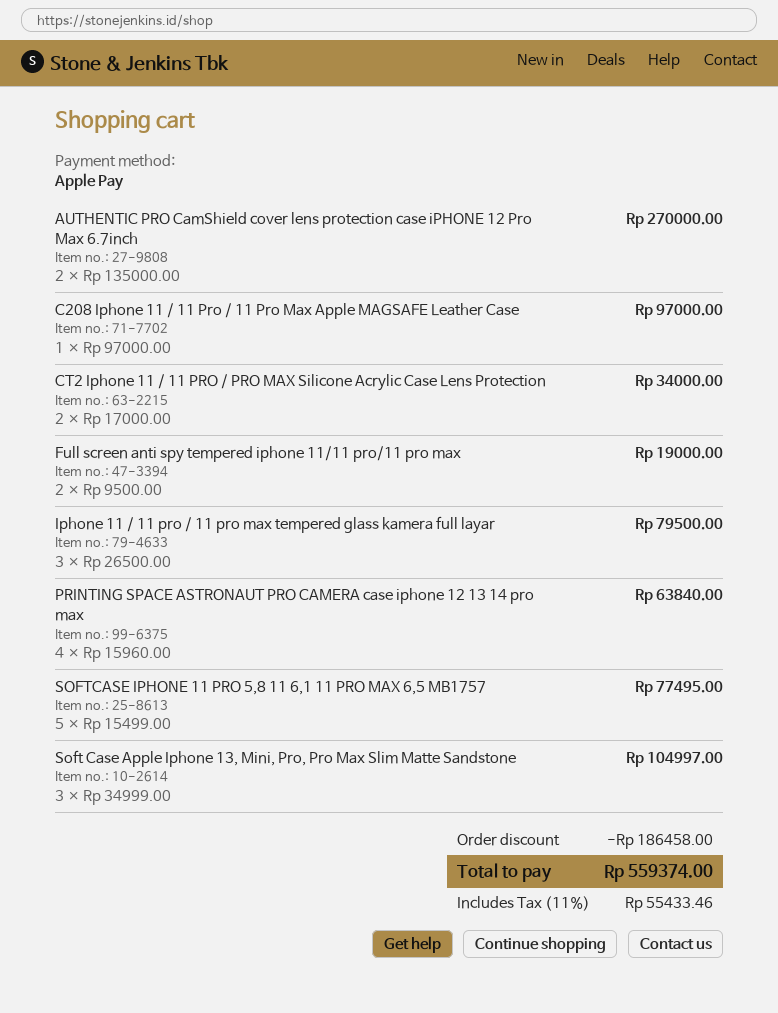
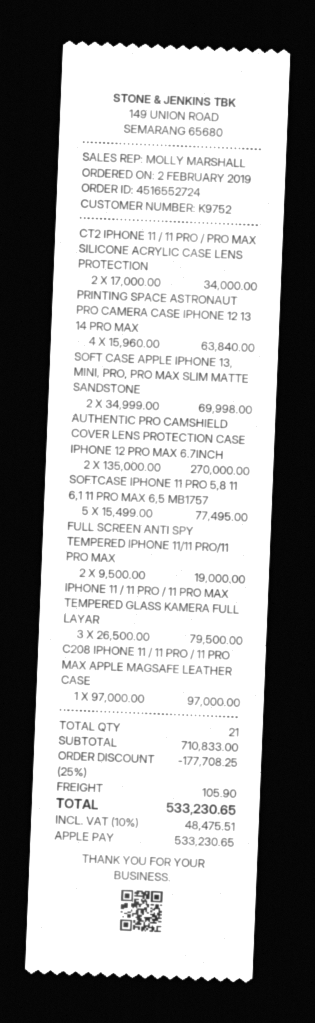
Soft Case Apple Iphone 13, Mini, Pro, Pro Max Slim Matte Sandstone: 3 x 34999.00 = 104997.00 -> 2 x 34999.00 = 69998.00
discount: 186458.00 -> 177708.25
shipping: none -> 105.90
tax: 11% = 55433.46 -> 10% = 48475.51
total: 559374.00 -> 533230.65

